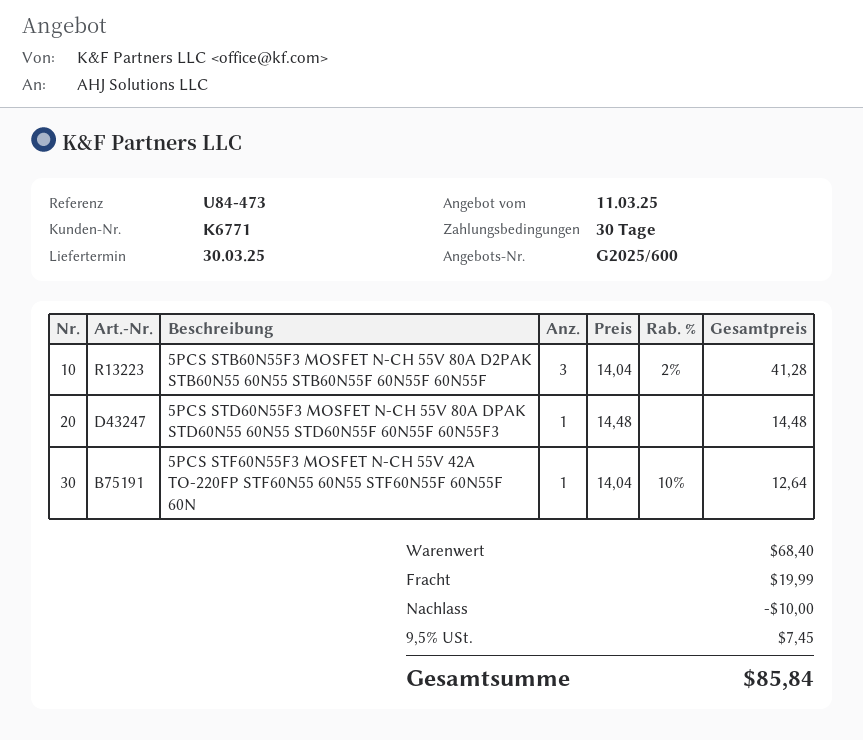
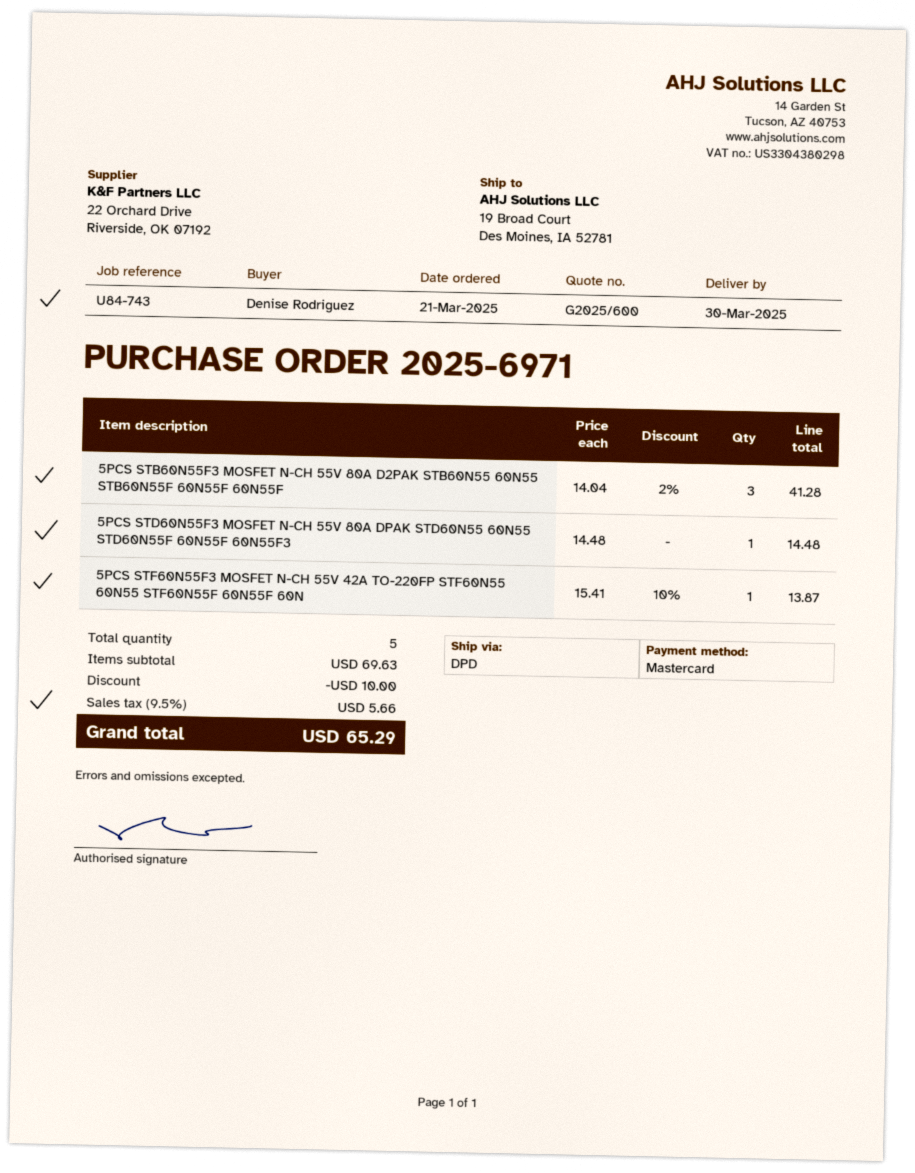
reference: U84-473 -> U84-743
5PCS STF60N55F3 MOSFET N-CH 55V 42A TO-220FP STF60N55 60N55 STF60N55F 60N55F 60N: 1 x 14.04 - 10% = 12.64 -> 1 x 15.41 - 10% = 13.87
subtotal: 68.40 -> 69.63
shipping: 19.99 -> none
tax: 9.5% = 7.45 -> 9.5% = 5.66
total: 85.84 -> 65.29

